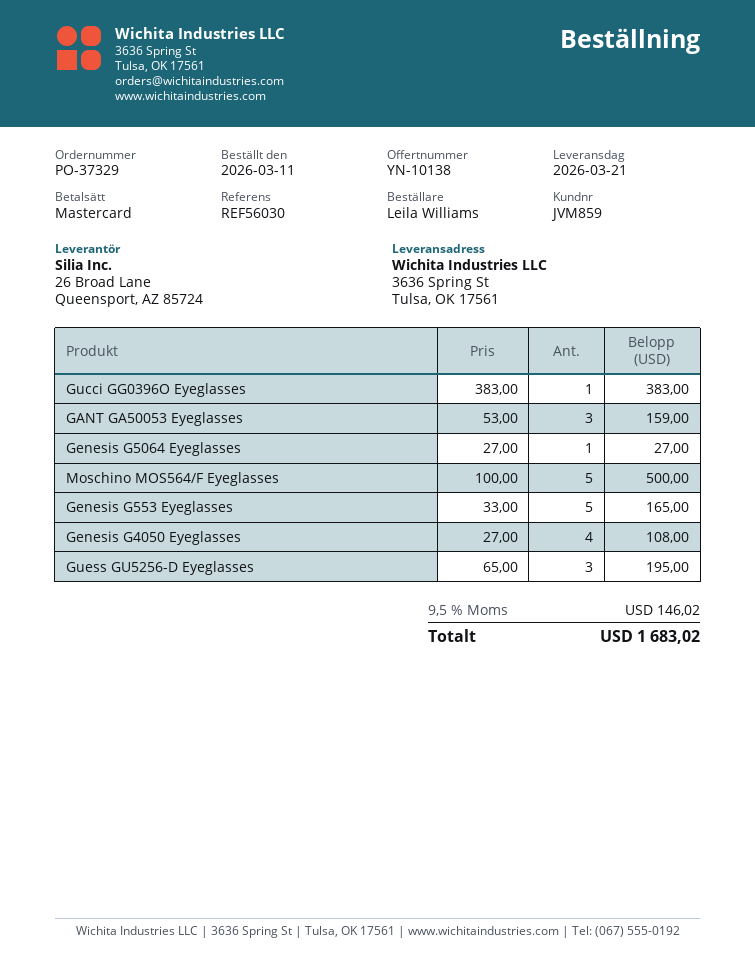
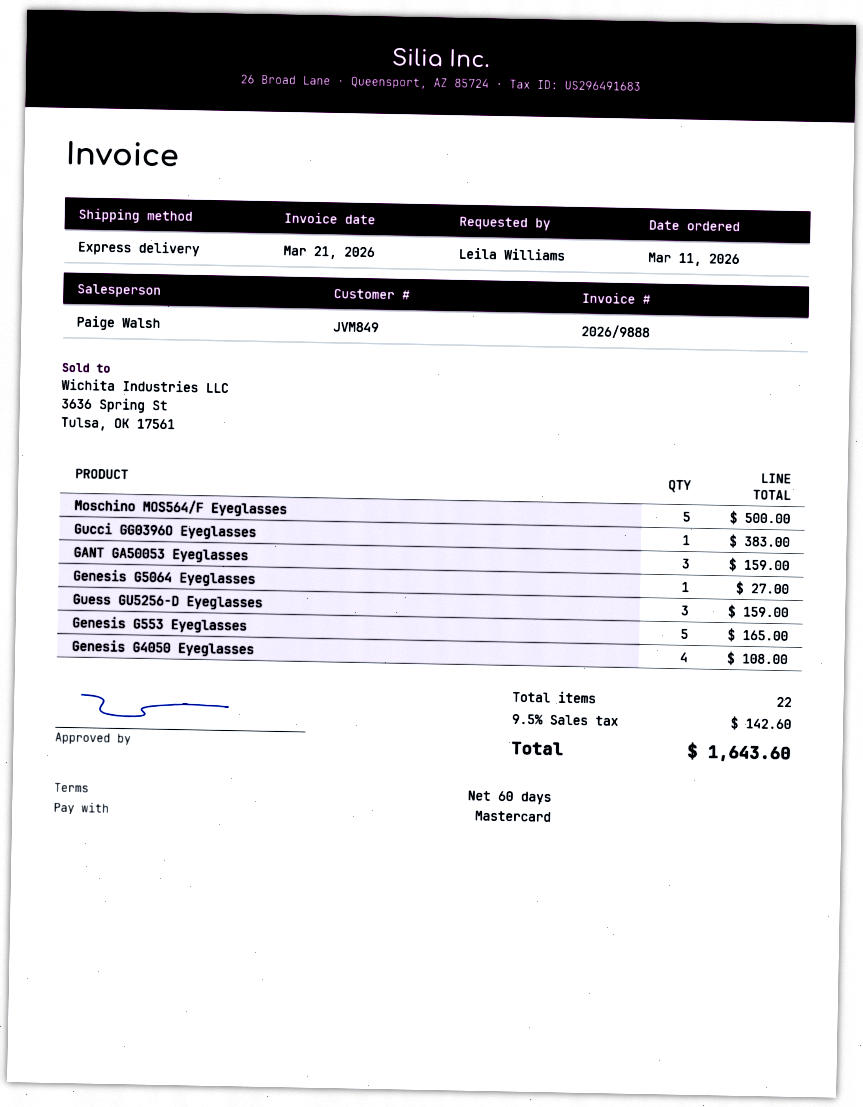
customer number: JVM859 -> JVM849
Guess GU5256-D Eyeglasses: 3 for 195.00 -> 3 for 159.00
tax: 9.5% = 146.02 -> 9.5% = 142.60
total: 1683.02 -> 1643.60

